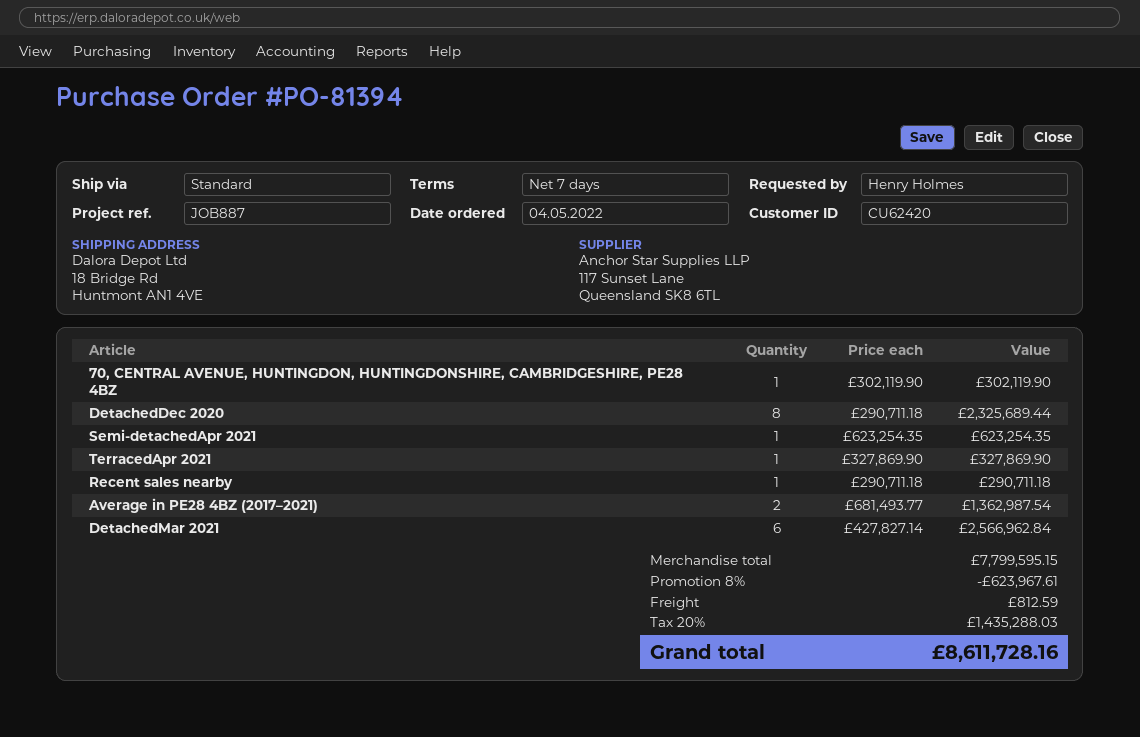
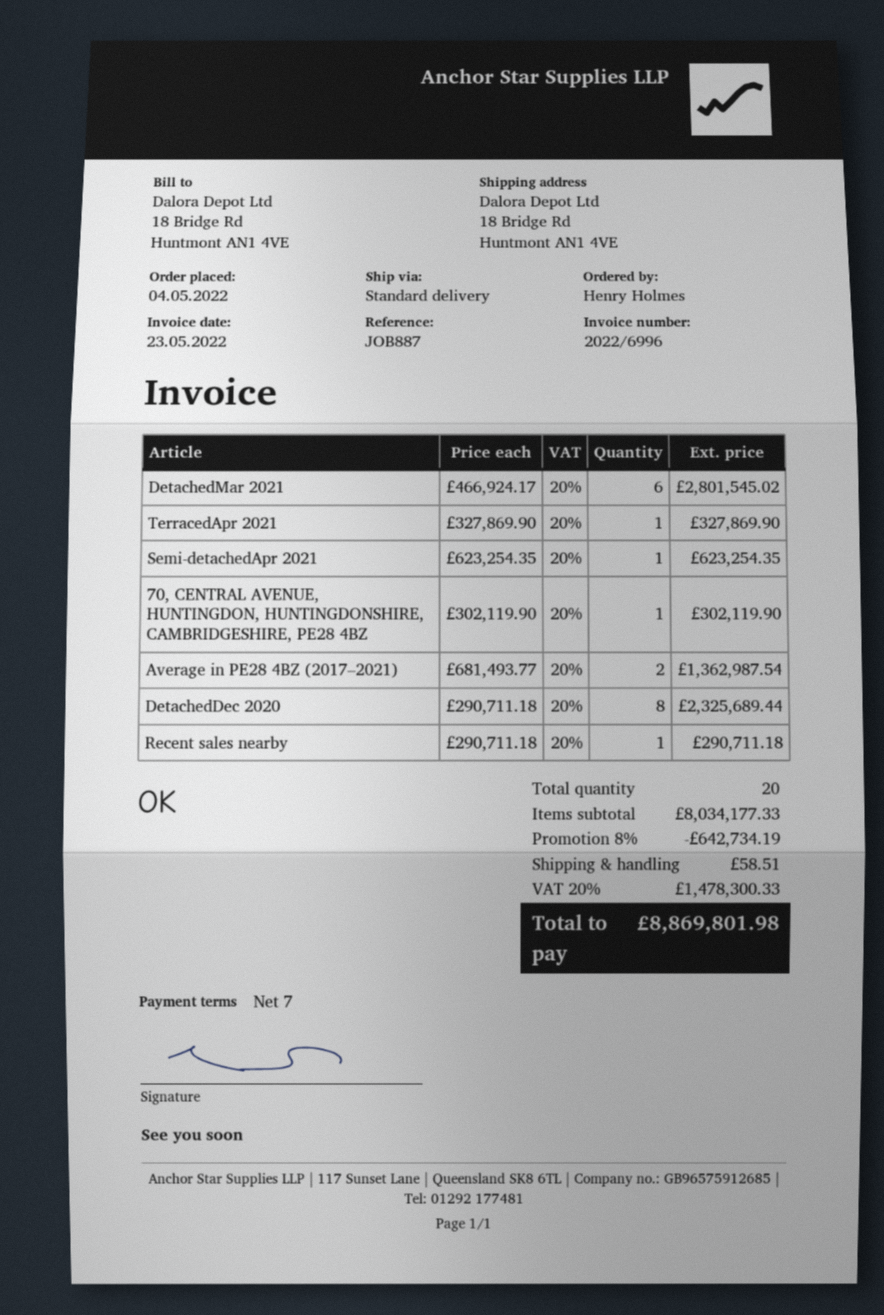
DetachedMar 2021: 6 x 427827.14 = 2566962.84 -> 6 x 466924.17 = 2801545.02
subtotal: 7799595.15 -> 8034177.33
discount: 8% = 623967.61 -> 8% = 642734.19
shipping: 812.59 -> 58.51
tax: 20% = 1435288.03 -> 20% = 1478300.33
total: 8611728.16 -> 8869801.98

